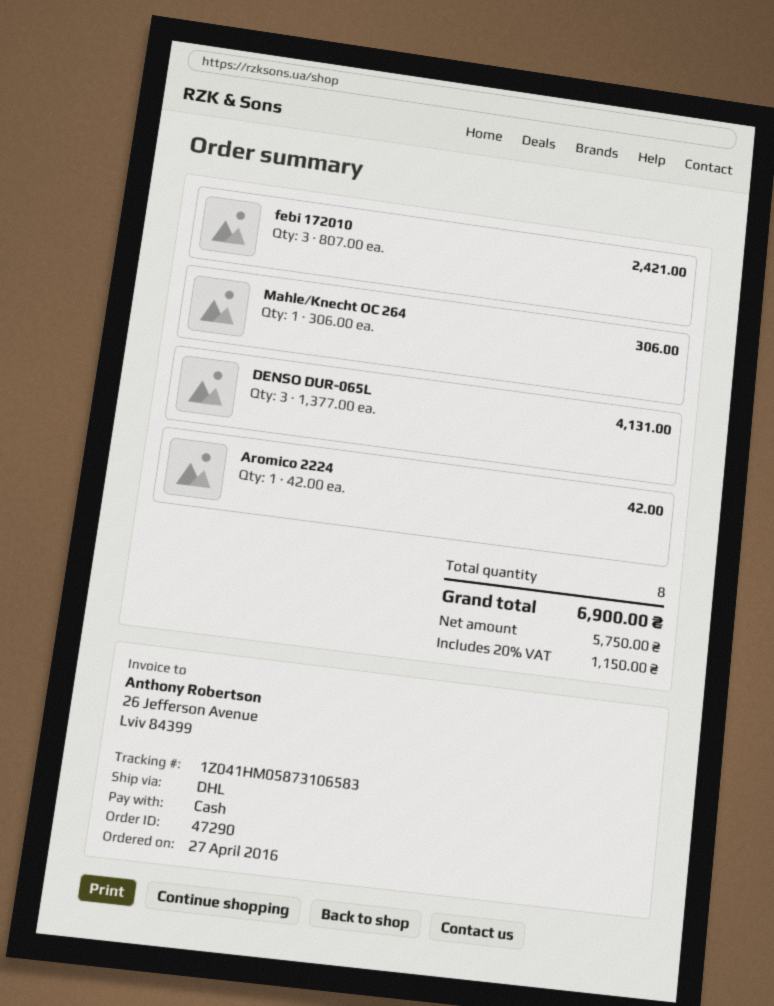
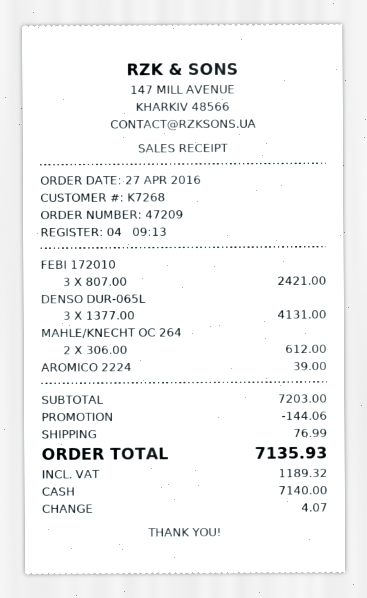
order number: 47290 -> 47209
Mahle/Knecht OC 264: 1 x 306.00 = 306.00 -> 2 x 306.00 = 612.00
Aromico 2224: 1 x 42.00 = 42.00 -> 1 x 39.00 = 39.00
discount: none -> 144.06
shipping: none -> 76.99
tax: 1150.00 -> 1189.32
total: 6900.00 -> 7135.93

